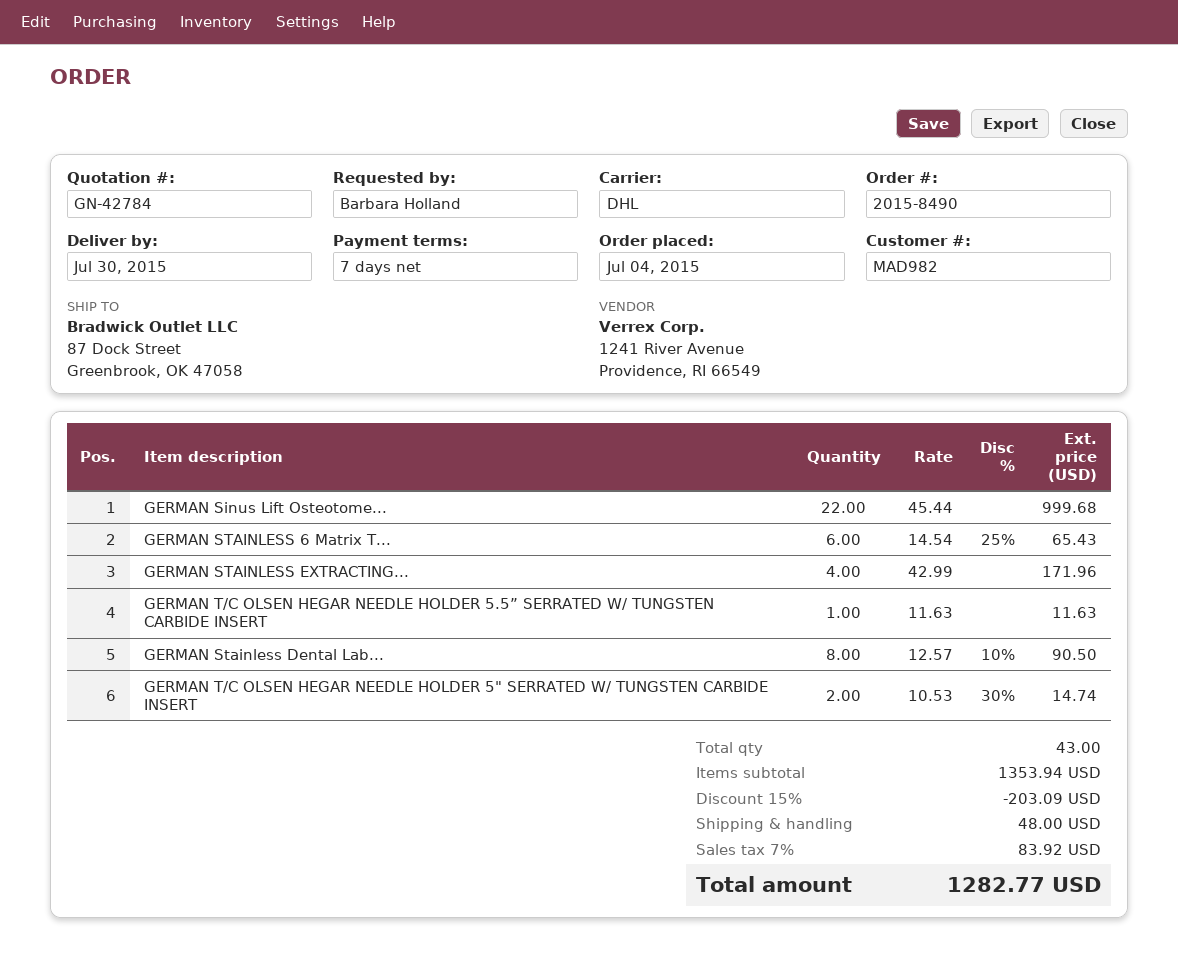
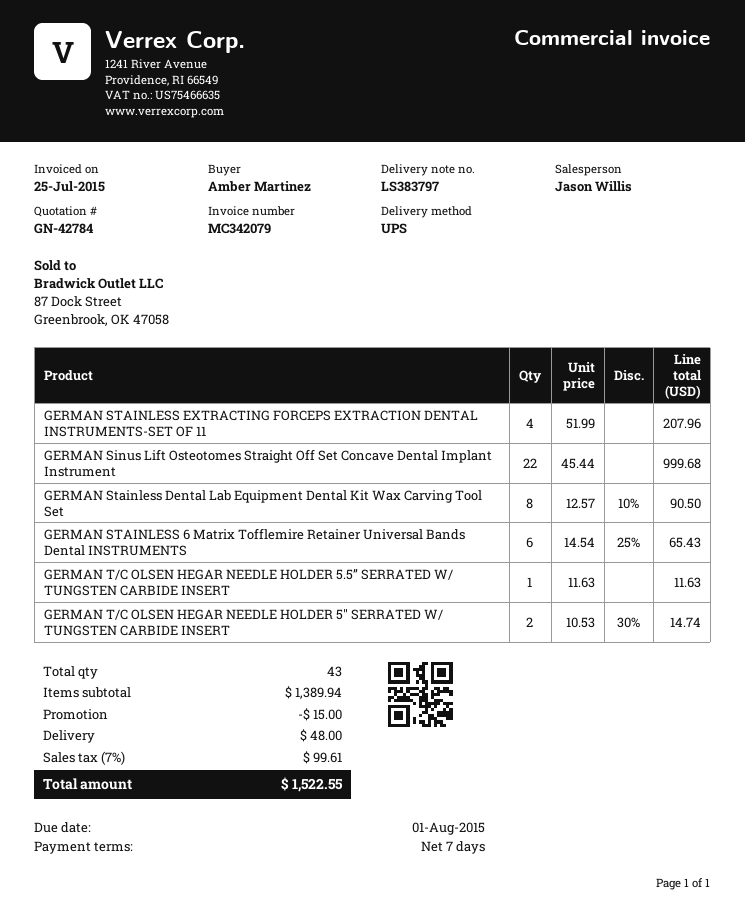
ordered by: Barbara Holland -> Amber Martinez
shipping method: DHL -> UPS
GERMAN STAINLESS EXTRACTING...: 4 x 42.99 = 171.96 -> 4 x 51.99 = 207.96
subtotal: 1353.94 -> 1389.94
discount: 203.09 -> 15.00
tax: 7% = 83.92 -> 7% = 99.61
total: 1282.77 -> 1522.55

